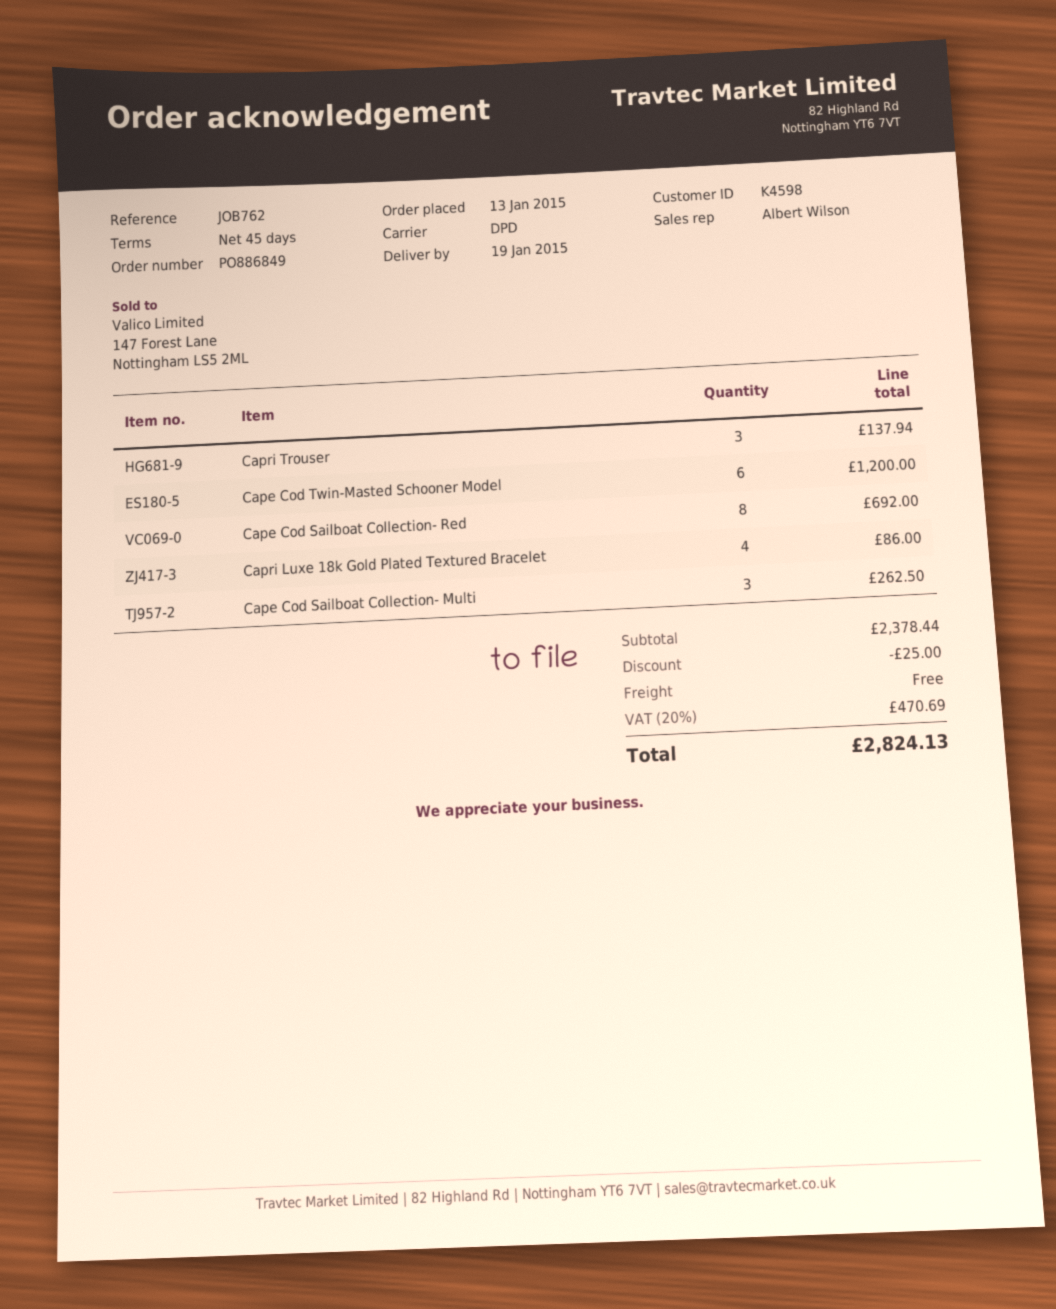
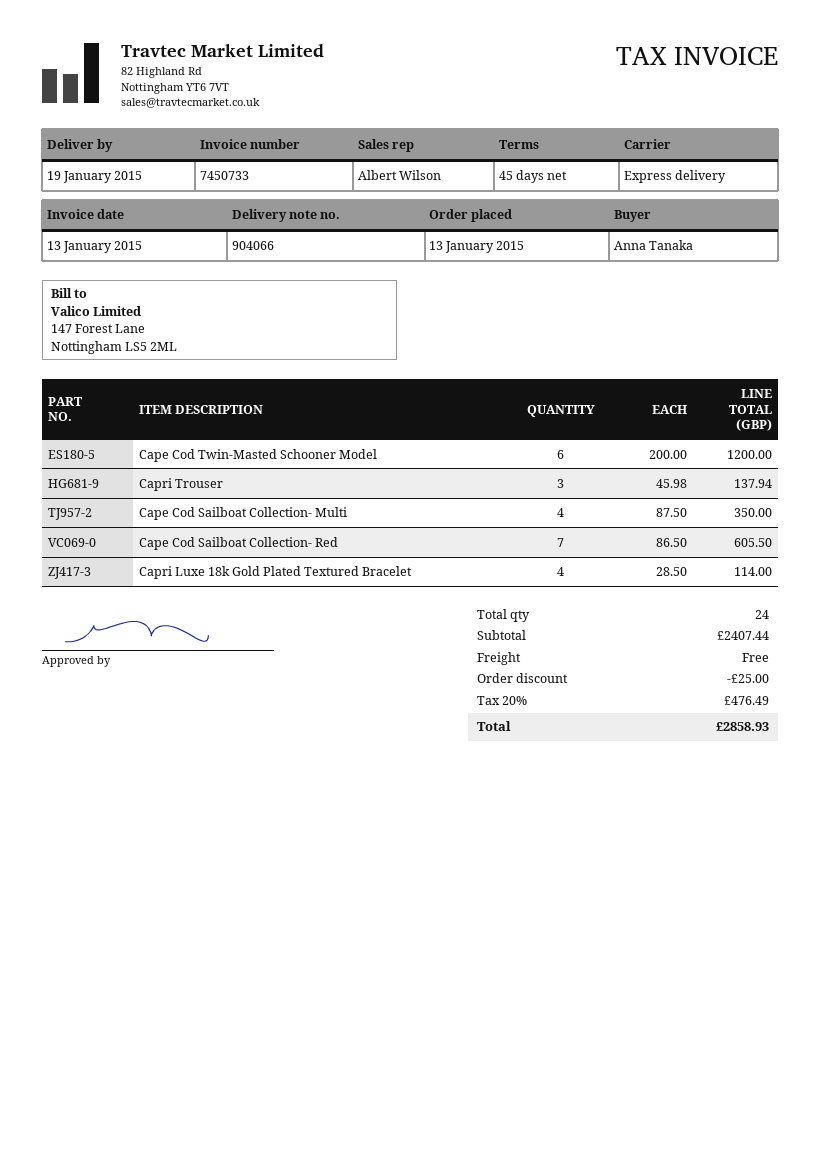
shipping method: DPD -> express
Cape Cod Sailboat Collection- Red: 8 for 692.00 -> 7 for 605.50
Capri Luxe 18k Gold Plated Textured Bracelet: 4 for 86.00 -> 4 for 114.00
Cape Cod Sailboat Collection- Multi: 3 for 262.50 -> 4 for 350.00
subtotal: 2378.44 -> 2407.44
tax: 20% = 470.69 -> 20% = 476.49
total: 2824.13 -> 2858.93

